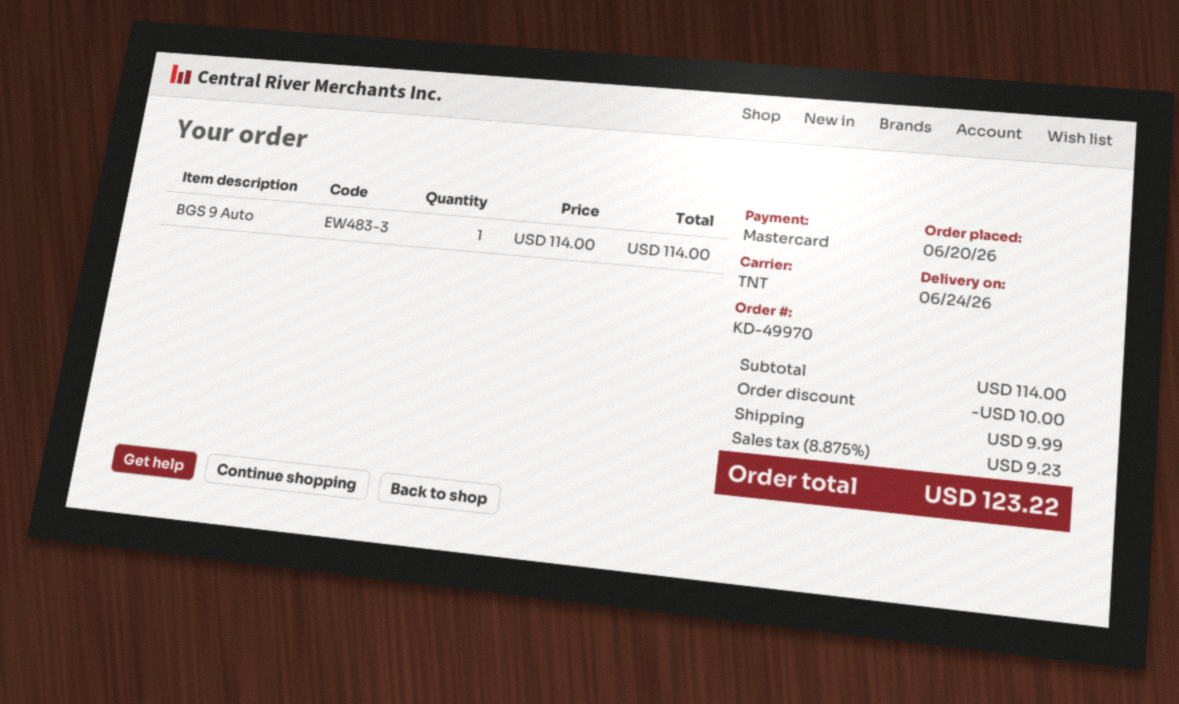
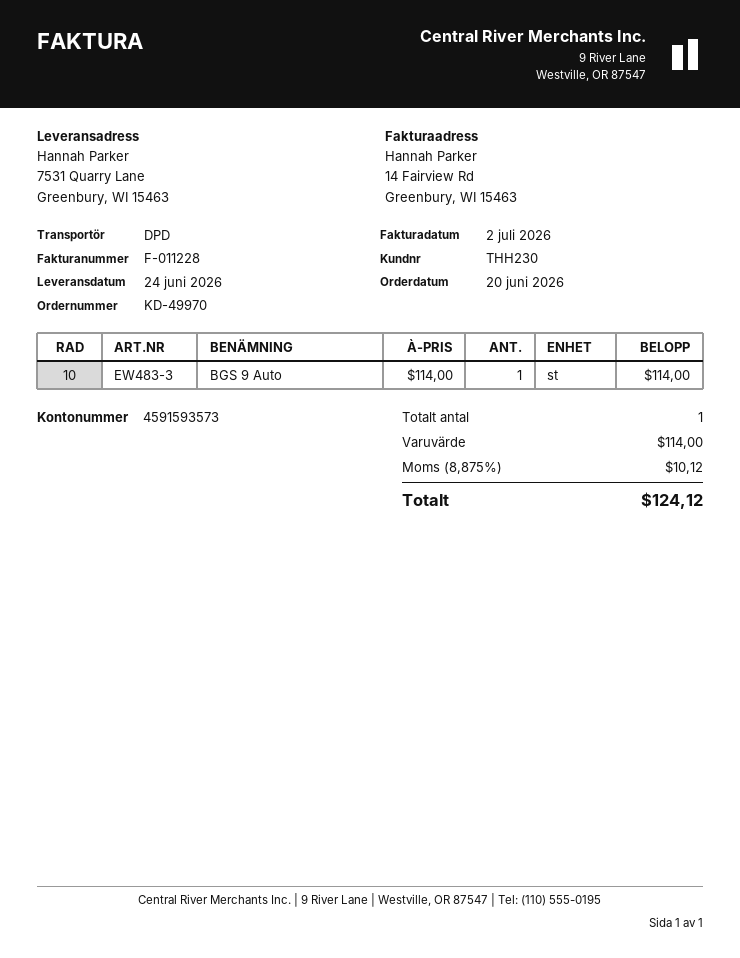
shipping method: TNT -> DPD
discount: 10.00 -> none
shipping: 9.99 -> none
tax: 8.875% = 9.23 -> 8.875% = 10.12
total: 123.22 -> 124.12

